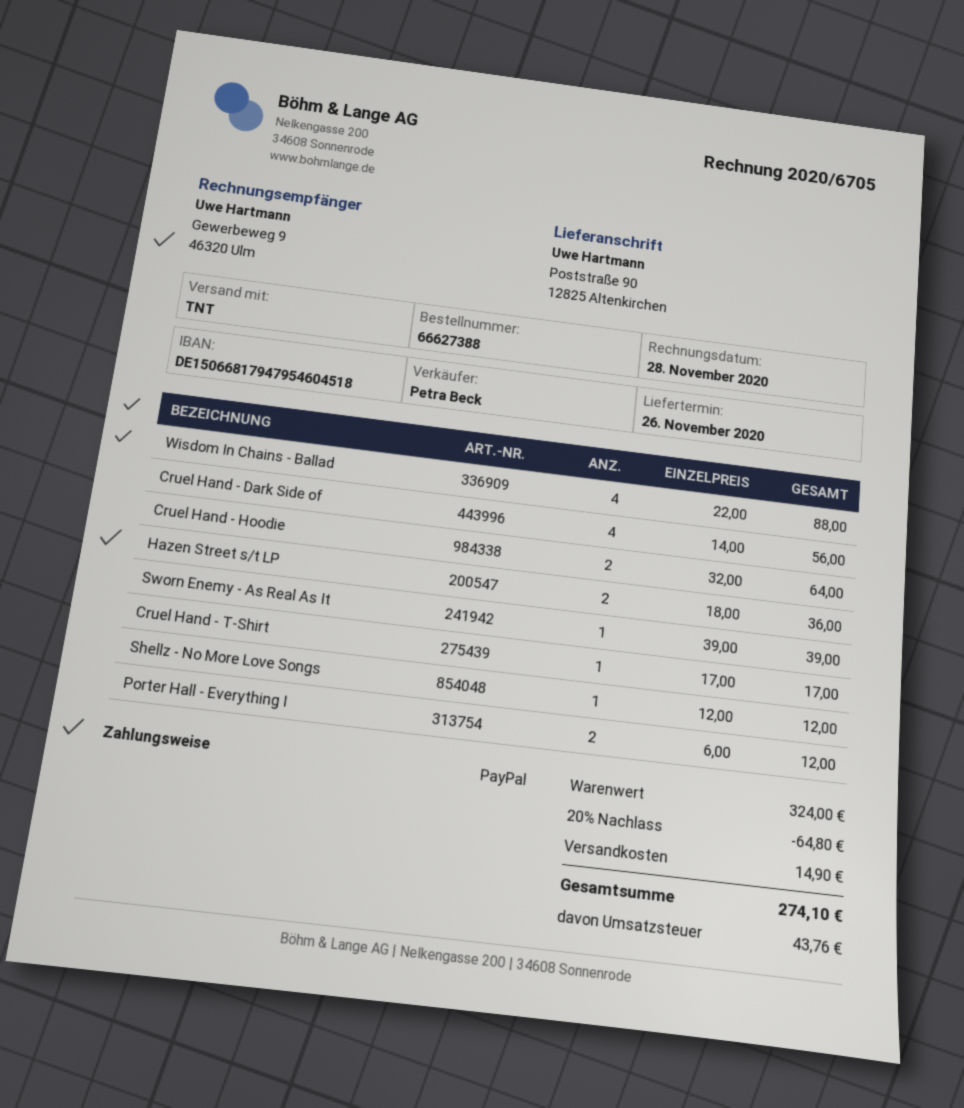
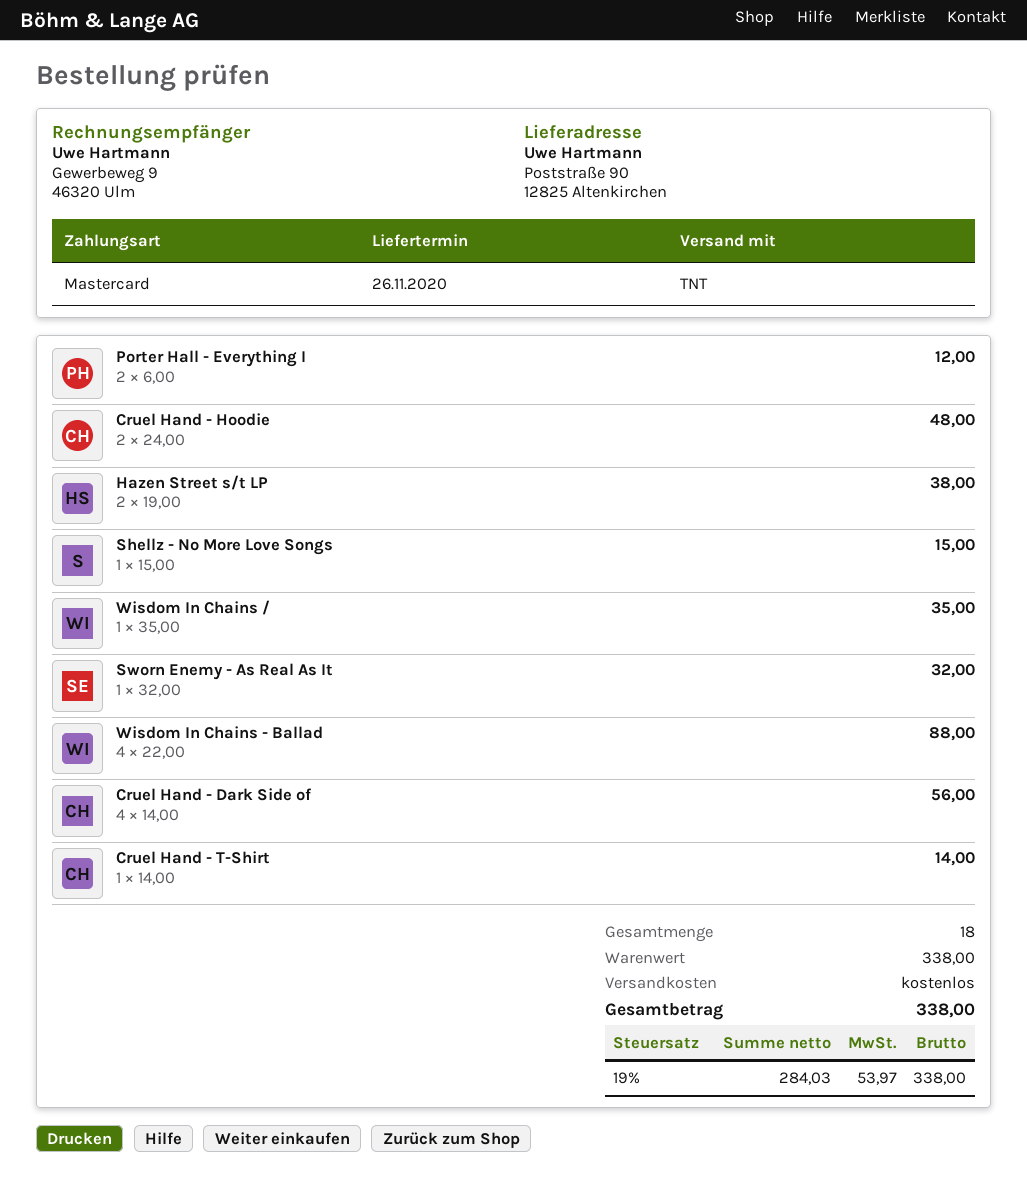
payment method: PayPal -> Mastercard
Cruel Hand - Hoodie: 2 x 32.00 = 64.00 -> 2 x 24.00 = 48.00
Hazen Street s/t LP: 2 x 18.00 = 36.00 -> 2 x 19.00 = 38.00
Sworn Enemy - As Real As It: 1 x 39.00 = 39.00 -> 1 x 32.00 = 32.00
Cruel Hand - T-Shirt: 1 x 17.00 = 17.00 -> 1 x 14.00 = 14.00
Shellz - No More Love Songs: 1 x 12.00 = 12.00 -> 1 x 15.00 = 15.00
Wisdom In Chains /: none -> 1 x 35.00 = 35.00
subtotal: 324.00 -> 338.00
discount: 20% = 64.80 -> none
shipping: 14.90 -> 0.00
tax: 43.76 -> 53.97
total: 274.10 -> 338.00

